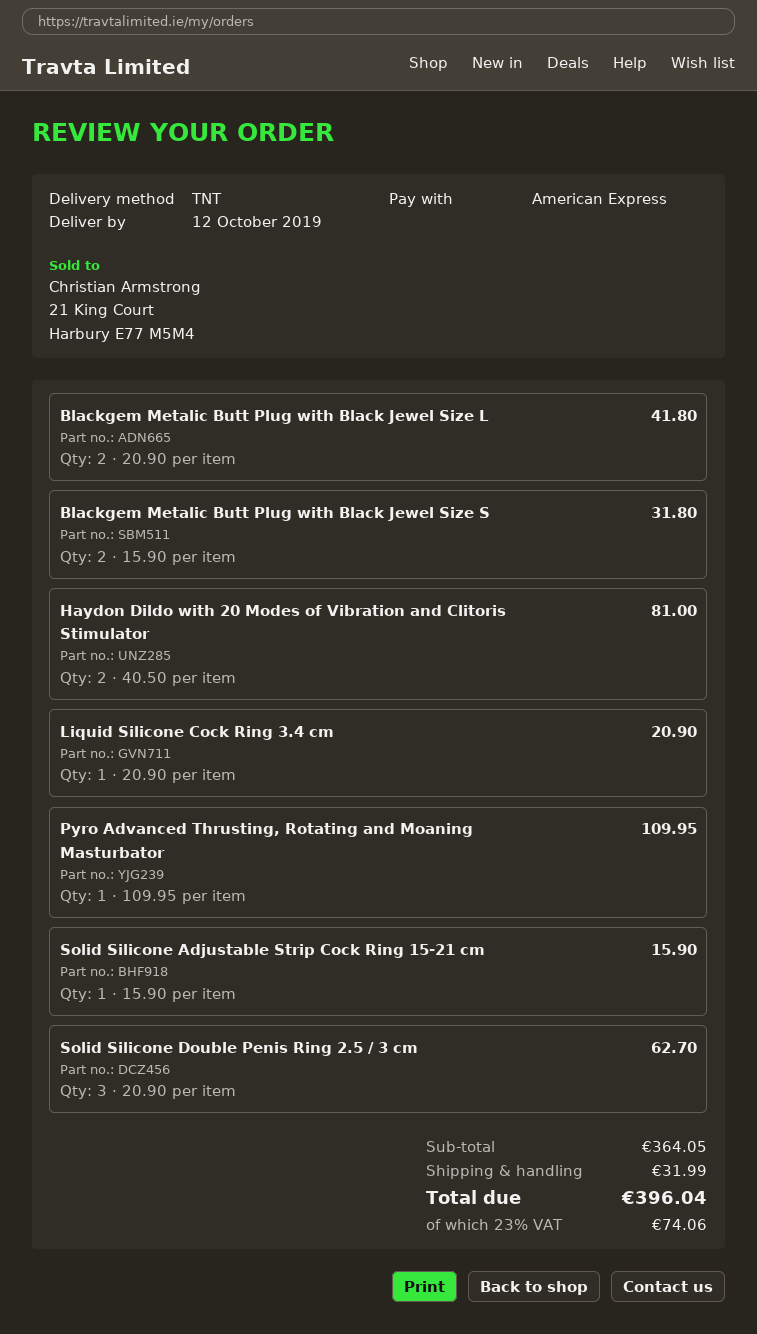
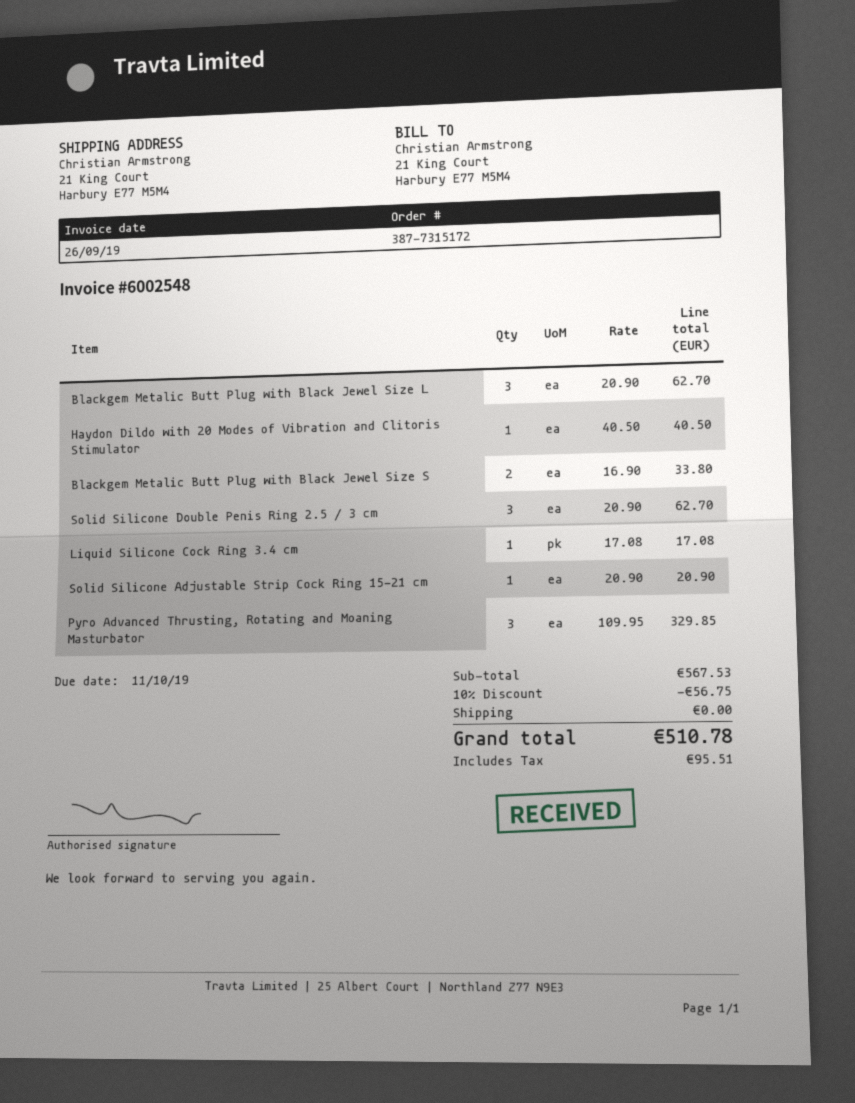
Blackgem Metalic Butt Plug with Black Jewel Size L: 2 x 20.90 = 41.80 -> 3 x 20.90 = 62.70
Blackgem Metalic Butt Plug with Black Jewel Size S: 2 x 15.90 = 31.80 -> 2 x 16.90 = 33.80
Haydon Dildo with 20 Modes of Vibration and Clitoris Stimulator: 2 x 40.50 = 81.00 -> 1 x 40.50 = 40.50
Liquid Silicone Cock Ring 3.4 cm: 1 x 20.90 = 20.90 -> 1 x 17.08 = 17.08
Pyro Advanced Thrusting, Rotating and Moaning Masturbator: 1 x 109.95 = 109.95 -> 3 x 109.95 = 329.85
Solid Silicone Adjustable Strip Cock Ring 15-21 cm: 1 x 15.90 = 15.90 -> 1 x 20.90 = 20.90
subtotal: 364.05 -> 567.53
discount: none -> 10% = 56.75
shipping: 31.99 -> 0.00
tax: 74.06 -> 95.51
total: 396.04 -> 510.78

